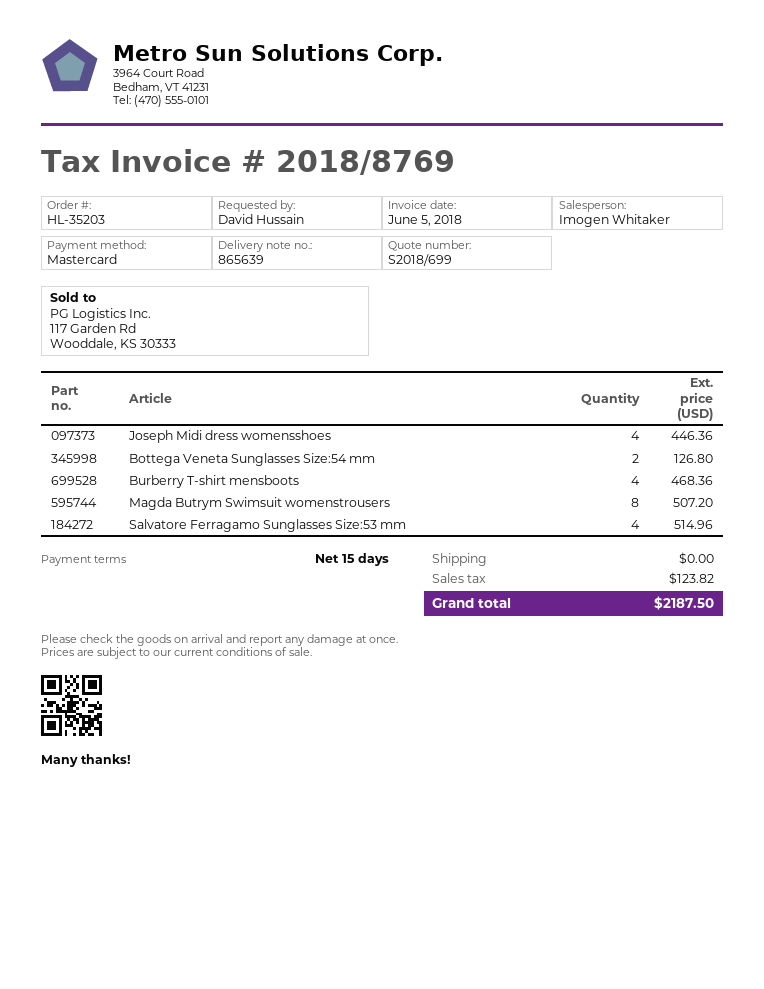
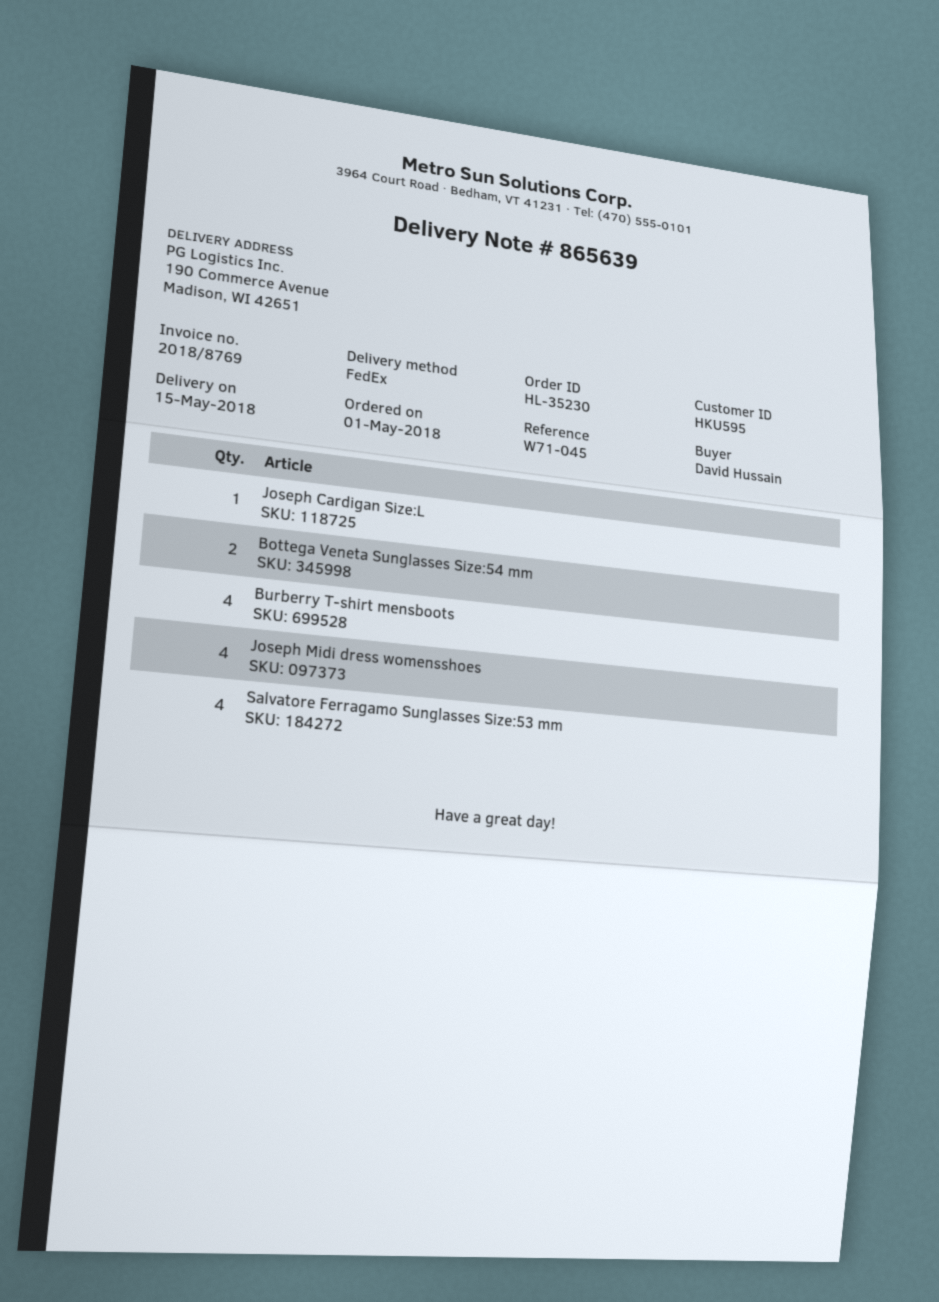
order number: HL-35203 -> HL-35230
Magda Butrym Swimsuit womenstrousers: 8 -> none
Joseph Cardigan Size:L: none -> 1

